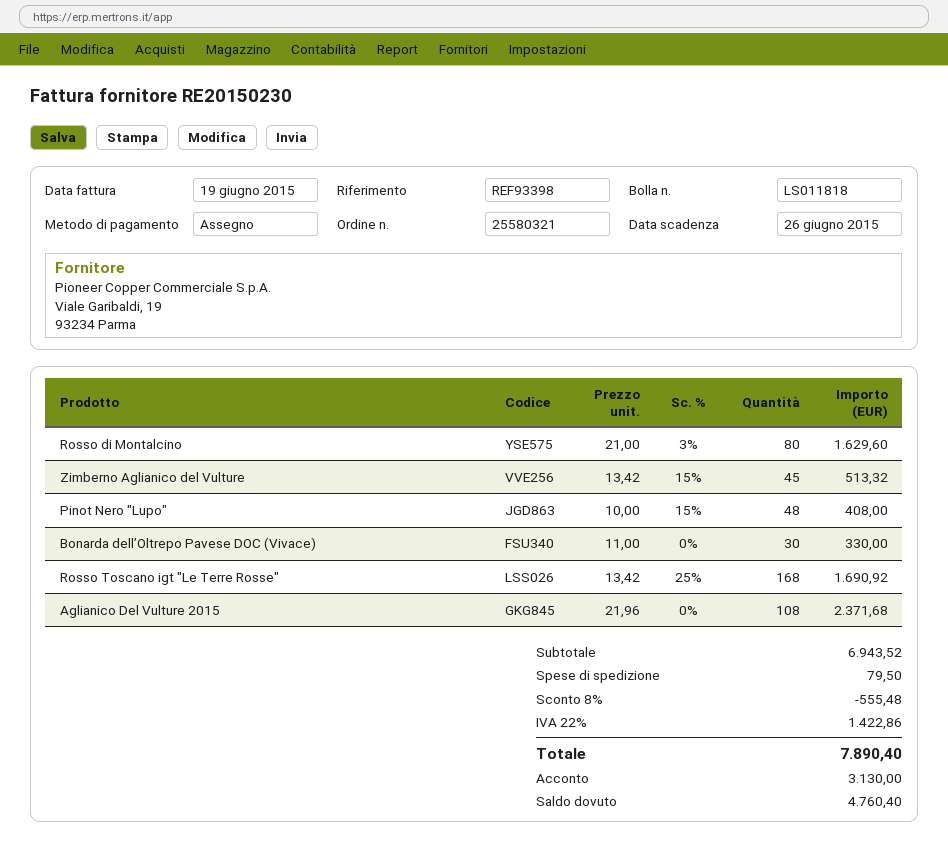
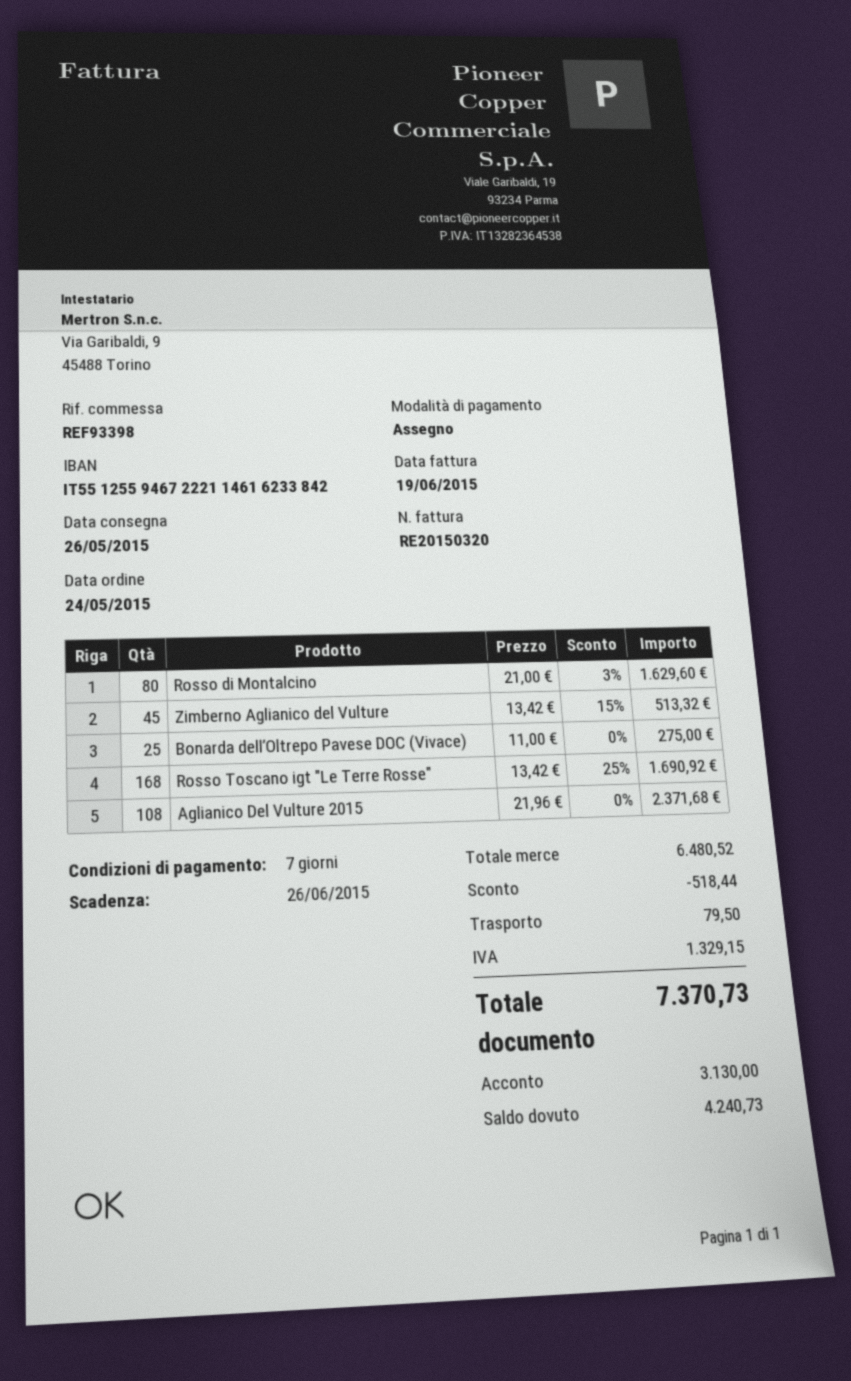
invoice number: RE20150230 -> RE20150320
Pinot Nero "Lupo": 48 x 10.00 - 15% = 408.00 -> none
Bonarda dell’Oltrepo Pavese DOC (Vivace): 30 x 11.00 = 330.00 -> 25 x 11.00 = 275.00
subtotal: 6943.52 -> 6480.52
discount: 555.48 -> 518.44
tax: 1422.86 -> 1329.15
total: 7890.40 -> 7370.73
balance: 4760.40 -> 4240.73

